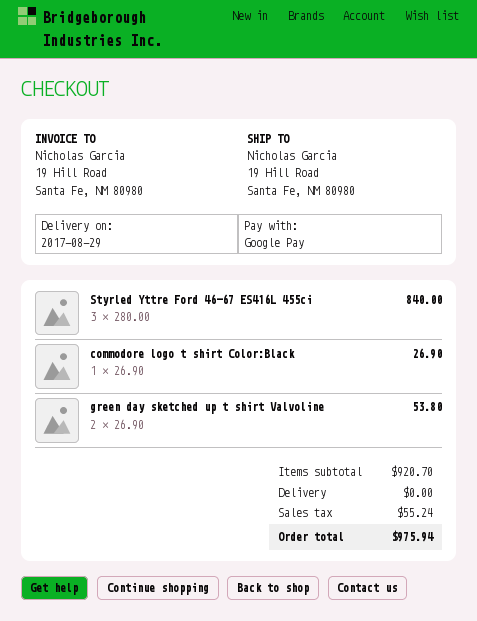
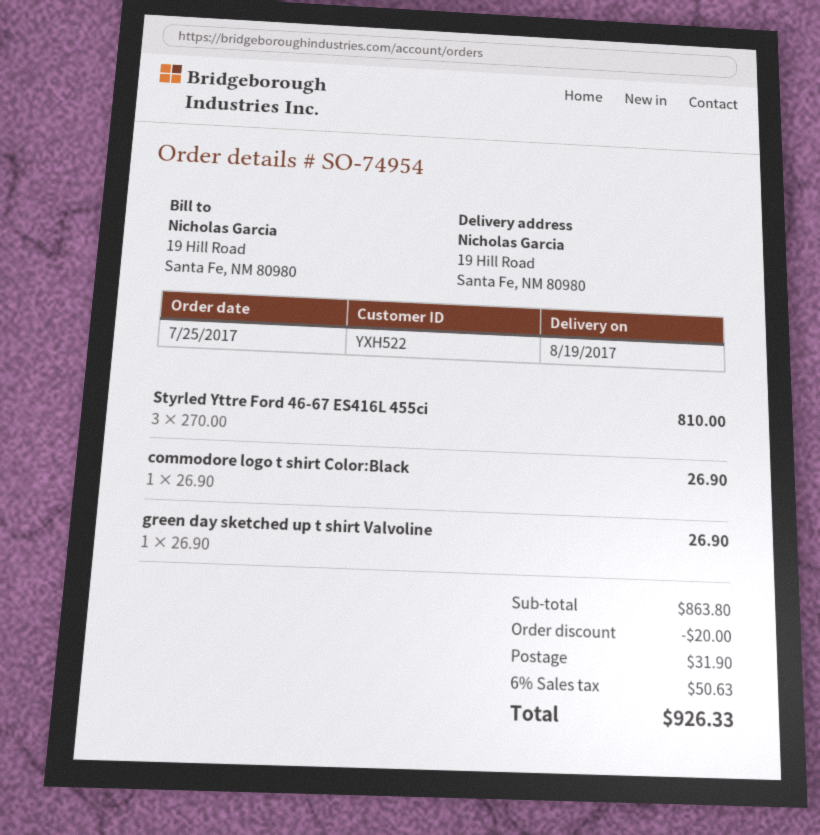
delivery date: 2017-08-29 -> 2017-08-19
Styrled Yttre Ford 46-67 ES416L 455ci: 3 x 280.00 = 840.00 -> 3 x 270.00 = 810.00
green day sketched up t shirt Valvoline: 2 x 26.90 = 53.80 -> 1 x 26.90 = 26.90
subtotal: 920.70 -> 863.80
discount: none -> 20.00
shipping: 0.00 -> 31.90
tax: 55.24 -> 50.63
total: 975.94 -> 926.33

